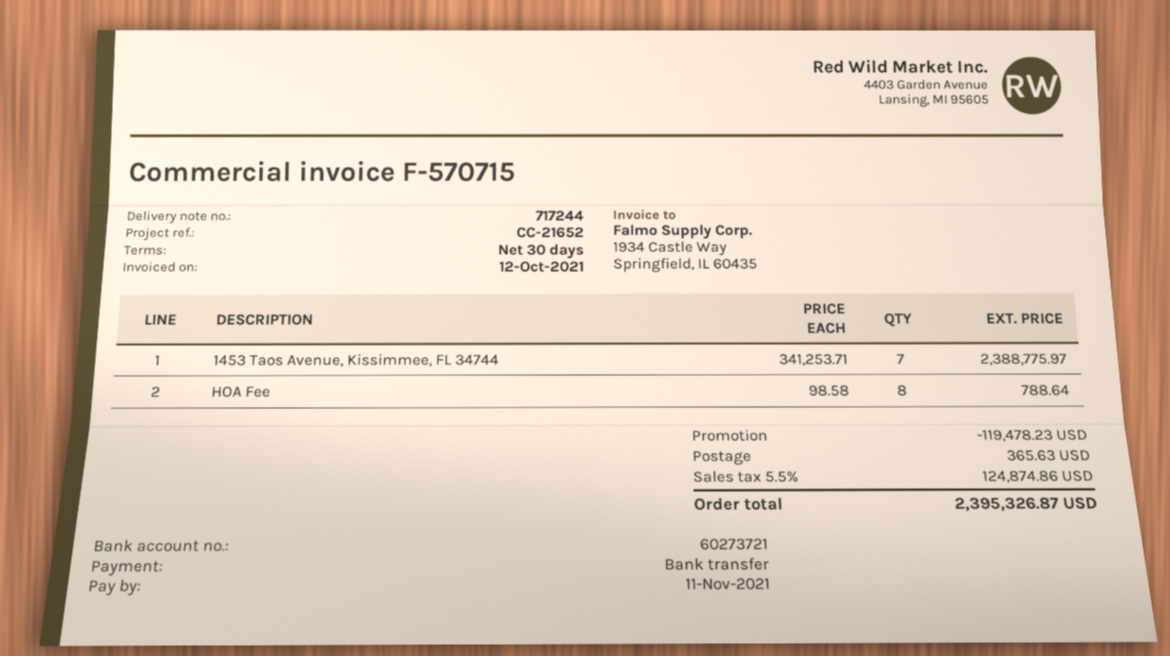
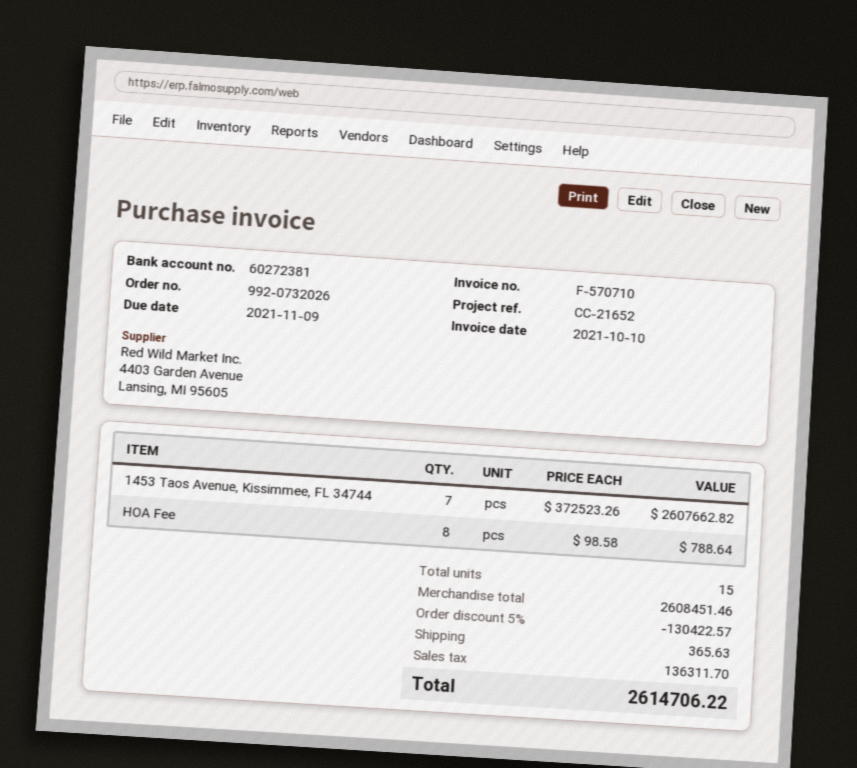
invoice number: F-570715 -> F-570710
invoice date: 2021-10-12 -> 2021-10-10
due date: 2021-11-11 -> 2021-11-09
bank account: 60273721 -> 60272381
1453 Taos Avenue, Kissimmee, FL 34744: 7 x 341253.71 = 2388775.97 -> 7 x 372523.26 = 2607662.82
discount: 119478.23 -> 130422.57
tax: 124874.86 -> 136311.70
total: 2395326.87 -> 2614706.22

